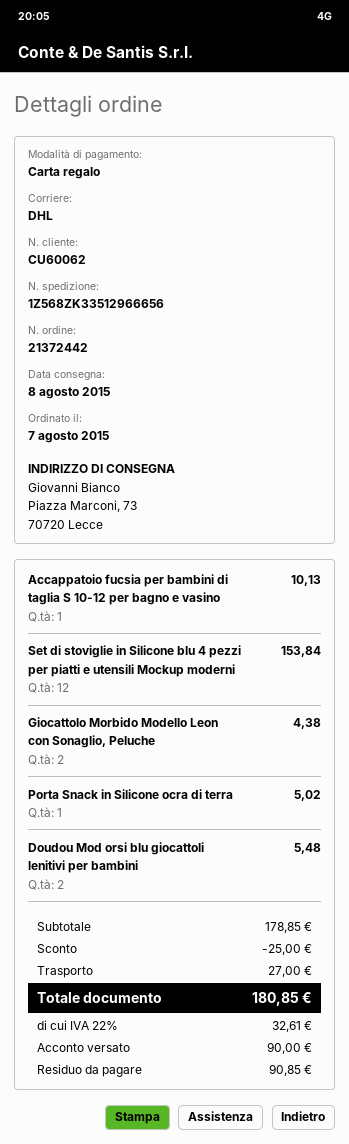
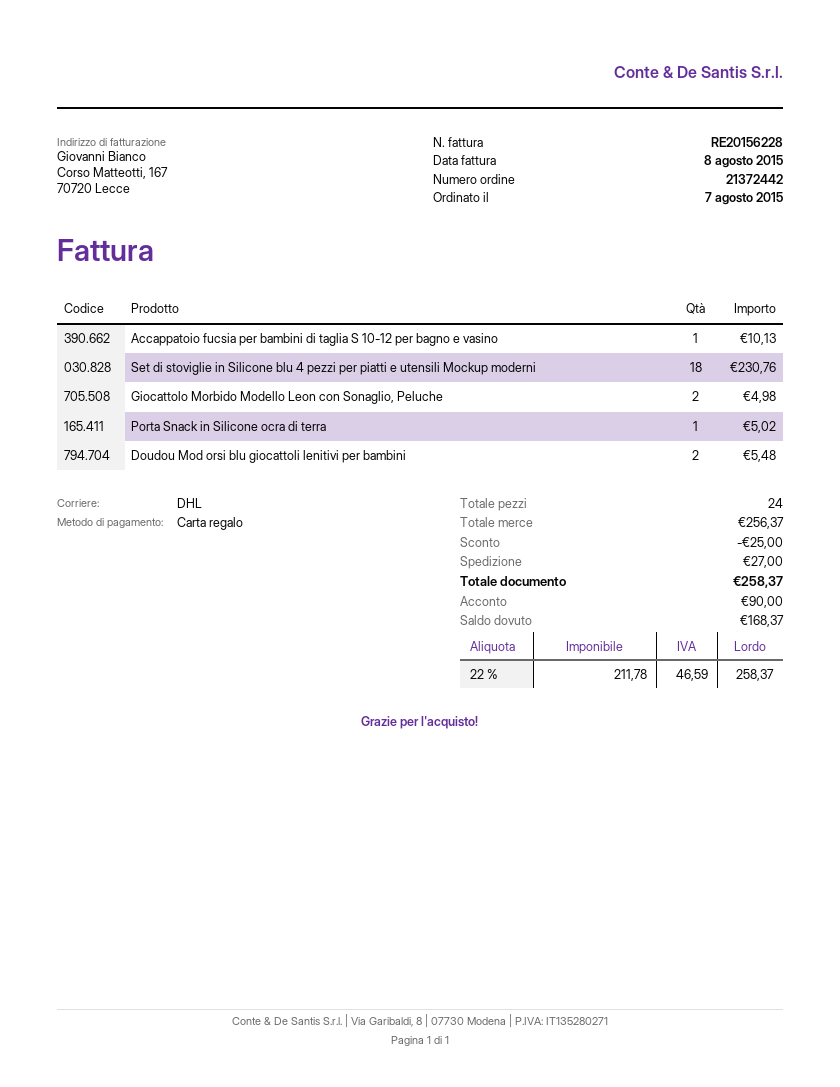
Set di stoviglie in Silicone blu 4 pezzi per piatti e utensili Mockup moderni: 12 for 153.84 -> 18 for 230.76
Giocattolo Morbido Modello Leon con Sonaglio, Peluche: 2 for 4.38 -> 2 for 4.98
subtotal: 178.85 -> 256.37
tax: 22% = 32.61 -> 22% = 46.59
total: 180.85 -> 258.37
balance: 90.85 -> 168.37

